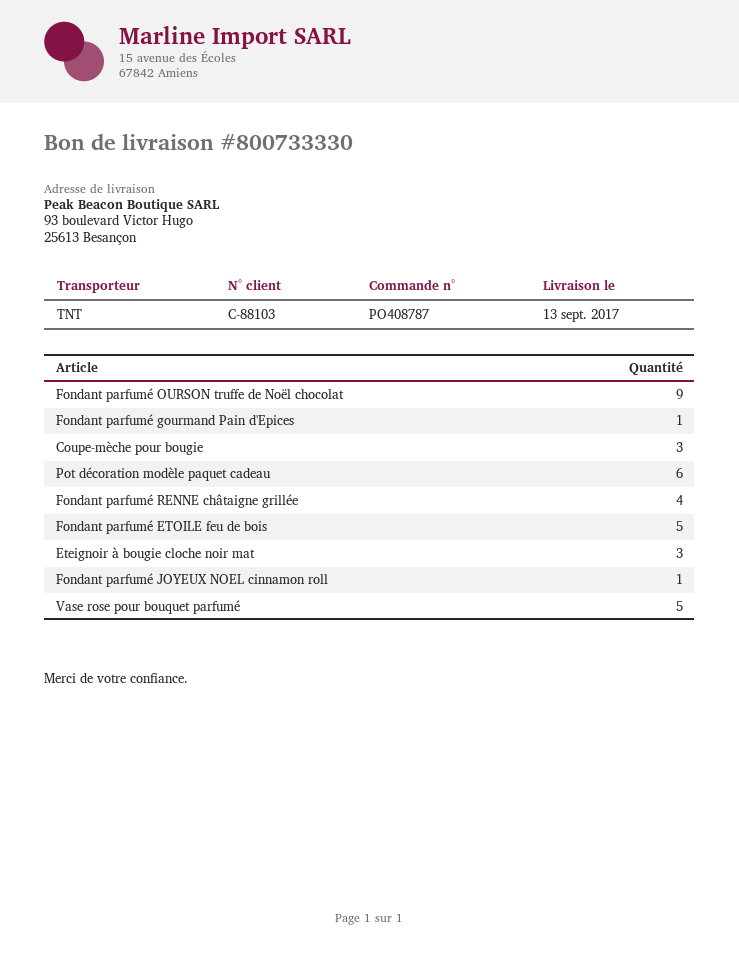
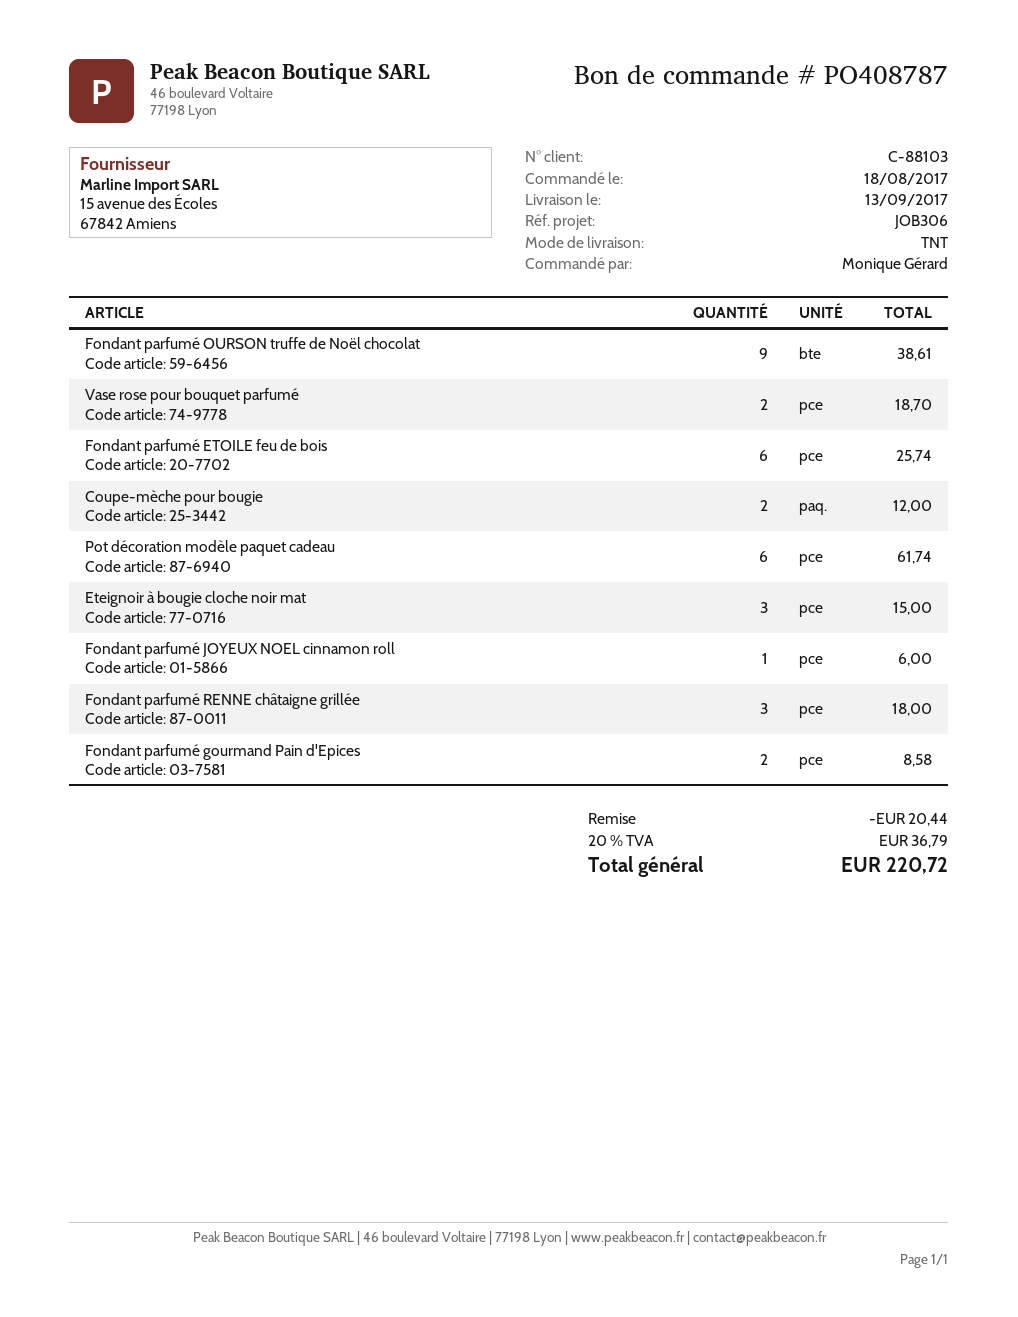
Fondant parfumé gourmand Pain d'Epices: 1 -> 2
Coupe-mèche pour bougie: 3 -> 2
Fondant parfumé RENNE châtaigne grillée: 4 -> 3
Fondant parfumé ETOILE feu de bois: 5 -> 6
Vase rose pour bouquet parfumé: 5 -> 2

